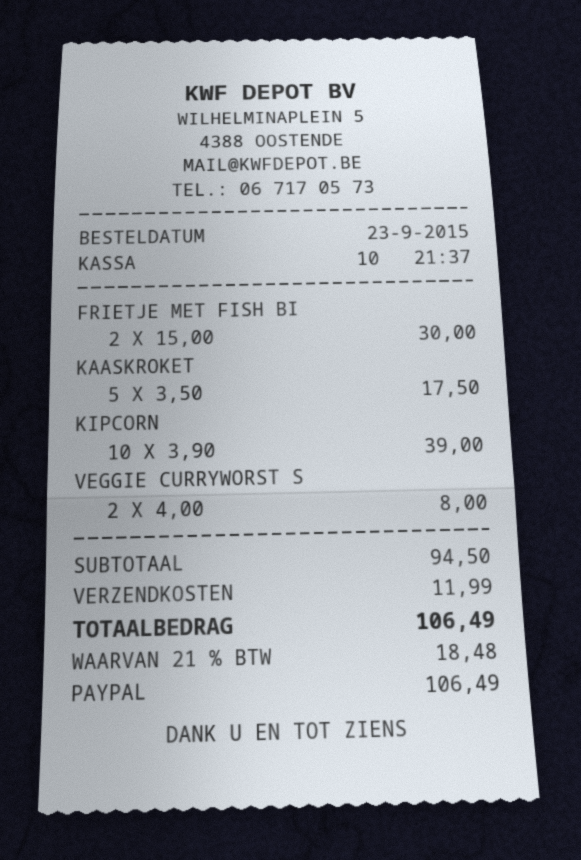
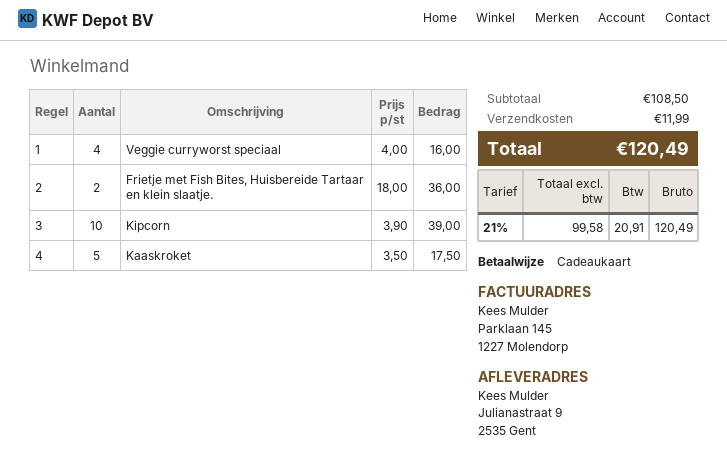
payment method: PayPal -> gift card
FRIETJE MET FISH BI: 2 x 15.00 = 30.00 -> 2 x 18.00 = 36.00
VEGGIE CURRYWORST S: 2 x 4.00 = 8.00 -> 4 x 4.00 = 16.00
subtotal: 94.50 -> 108.50
tax: 21% = 18.48 -> 21% = 20.91
total: 106.49 -> 120.49

